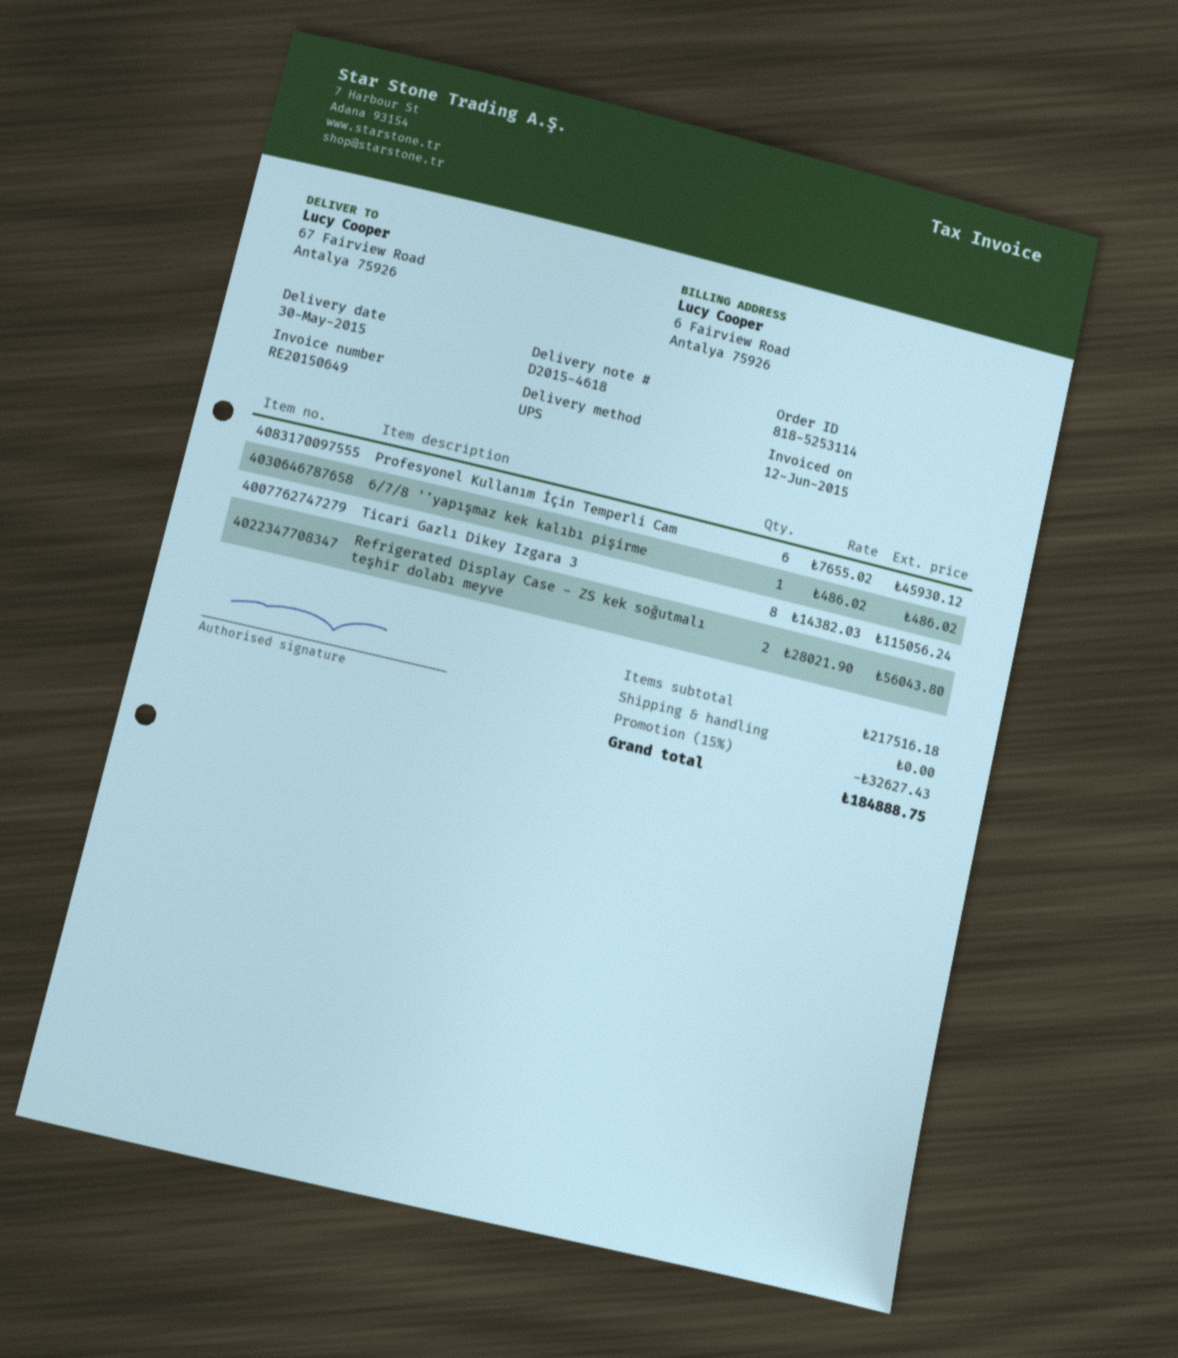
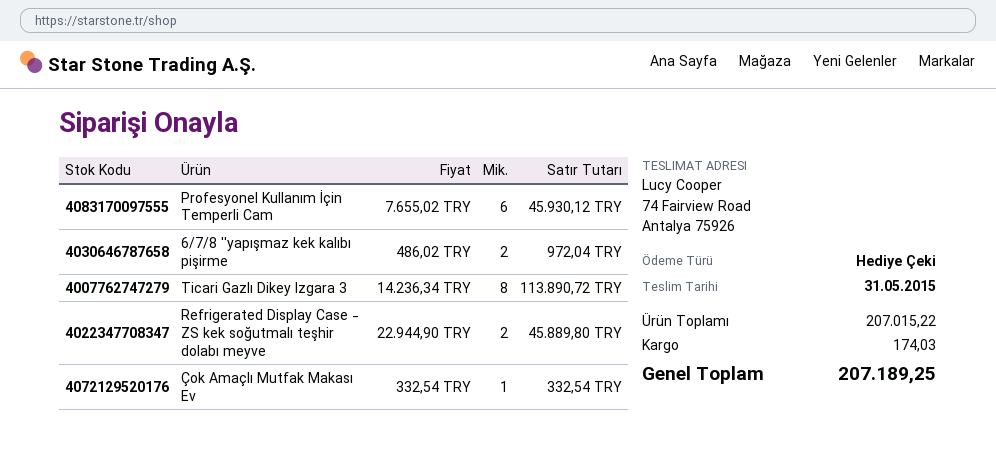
delivery date: 2015-05-30 -> 2015-05-31
ship to: 67 Fairview Road, Antalya 75926 -> 74 Fairview Road, Antalya 75926
6/7/8 ''yapışmaz kek kalıbı pişirme: 1 x 486.02 = 486.02 -> 2 x 486.02 = 972.04
Ticari Gazlı Dikey Izgara 3: 8 x 14382.03 = 115056.24 -> 8 x 14236.34 = 113890.72
Refrigerated Display Case - ZS kek soğutmalı teşhir dolabı meyve: 2 x 28021.90 = 56043.80 -> 2 x 22944.90 = 45889.80
Çok Amaçlı Mutfak Makası Ev: none -> 1 x 332.54 = 332.54
subtotal: 217516.18 -> 207015.22
discount: 15% = 32627.43 -> none
shipping: 0.00 -> 174.03
total: 184888.75 -> 207189.25

